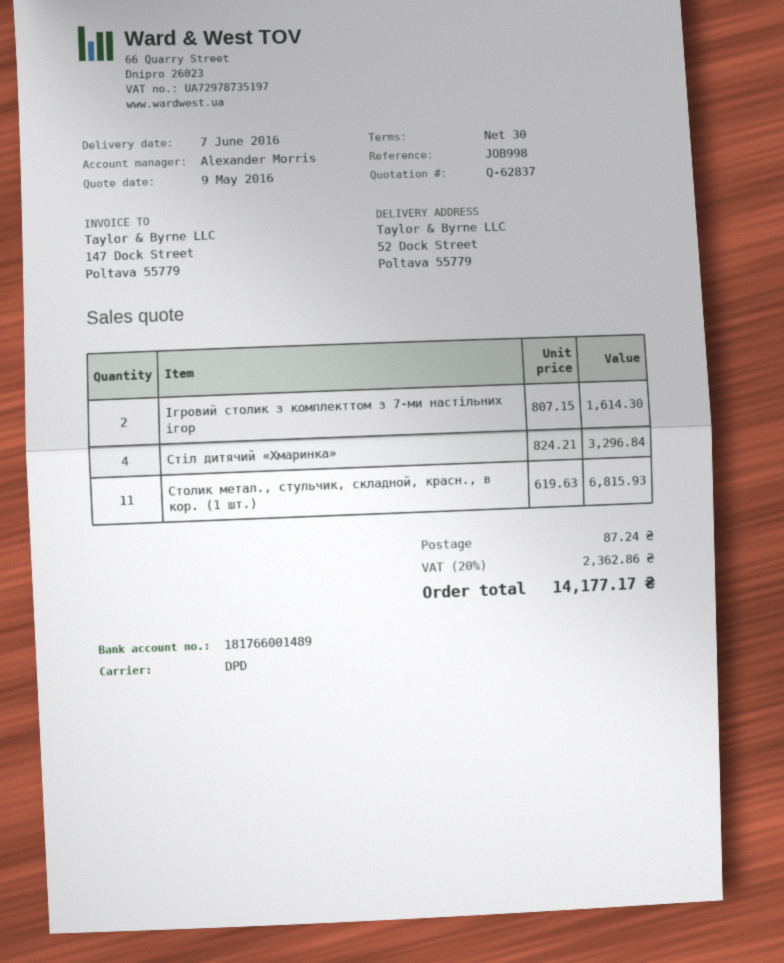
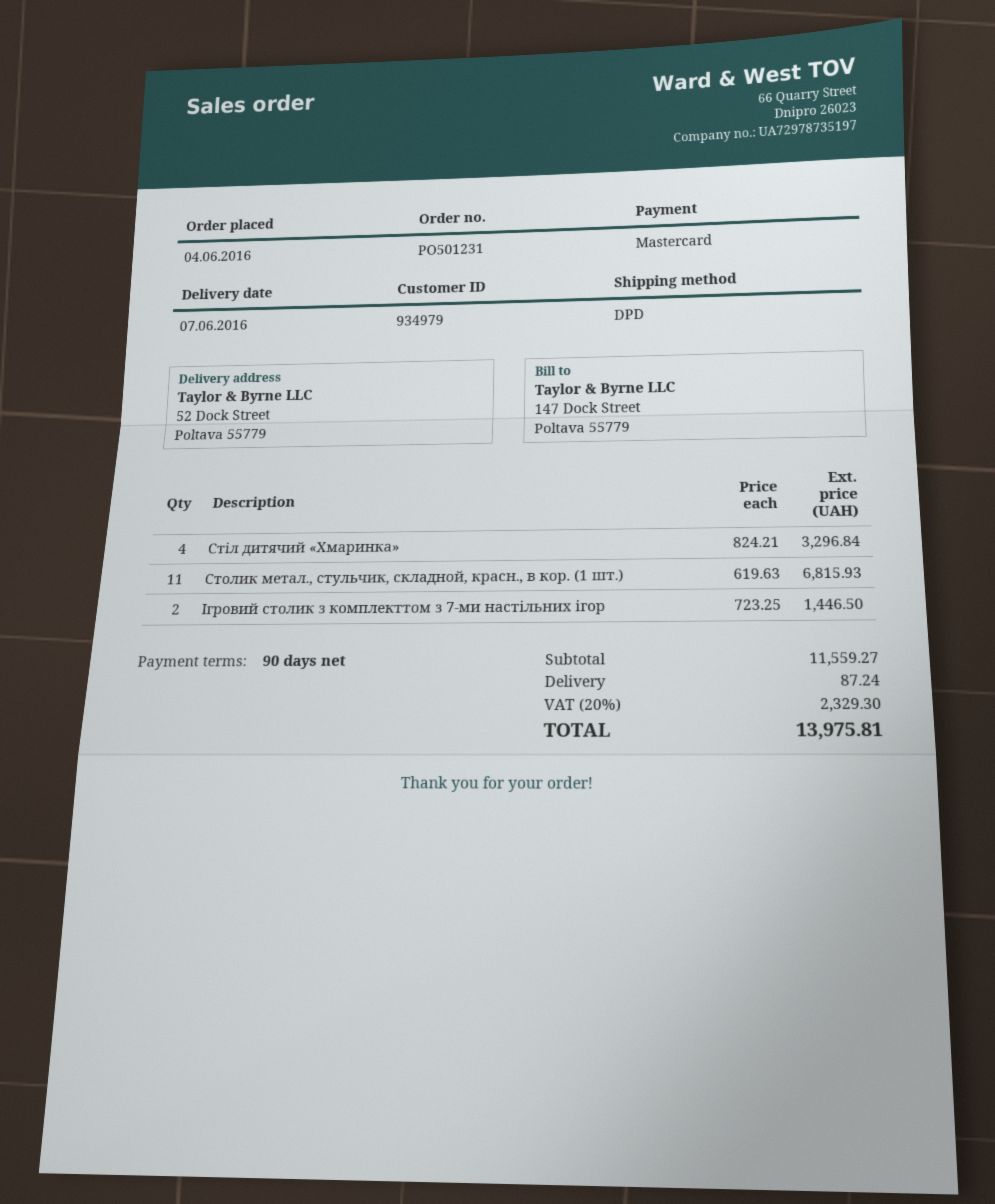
payment terms: 30 days -> 90 days
Ігровий столик з комплекттом з 7-ми настільних ігор: 2 x 807.15 = 1614.30 -> 2 x 723.25 = 1446.50
tax: 20% = 2362.86 -> 20% = 2329.30
total: 14177.17 -> 13975.81

